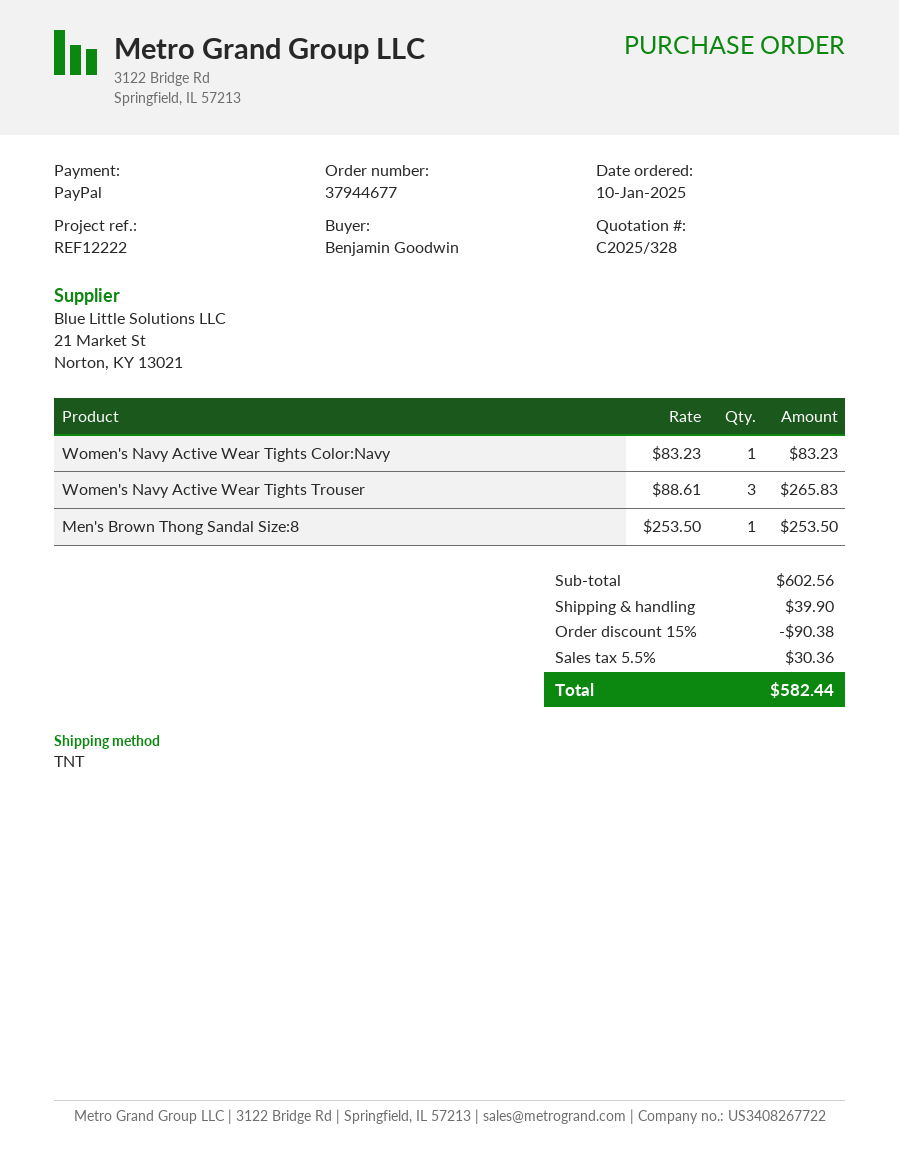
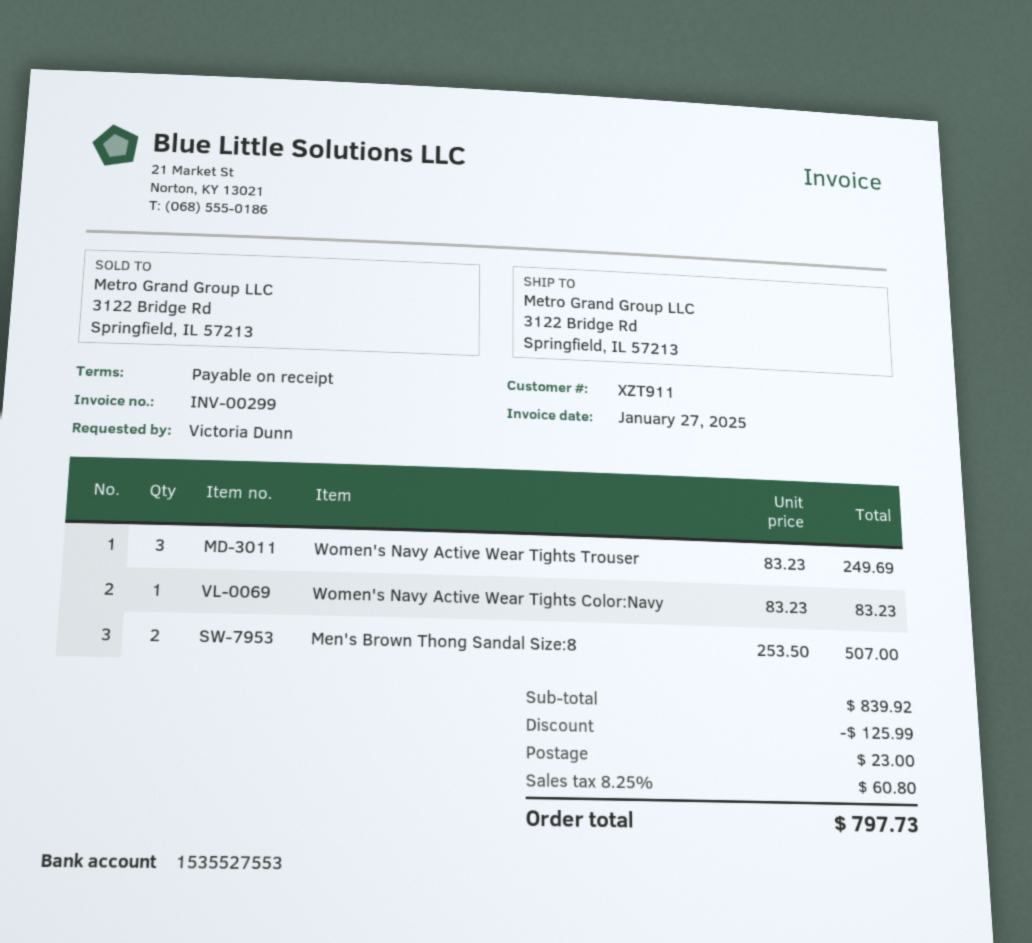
ordered by: Benjamin Goodwin -> Victoria Dunn
Women's Navy Active Wear Tights Trouser: 3 x 88.61 = 265.83 -> 3 x 83.23 = 249.69
Men's Brown Thong Sandal Size:8: 1 x 253.50 = 253.50 -> 2 x 253.50 = 507.00
subtotal: 602.56 -> 839.92
discount: 90.38 -> 125.99
shipping: 39.90 -> 23.00
tax: 5.5% = 30.36 -> 8.25% = 60.80
total: 582.44 -> 797.73

